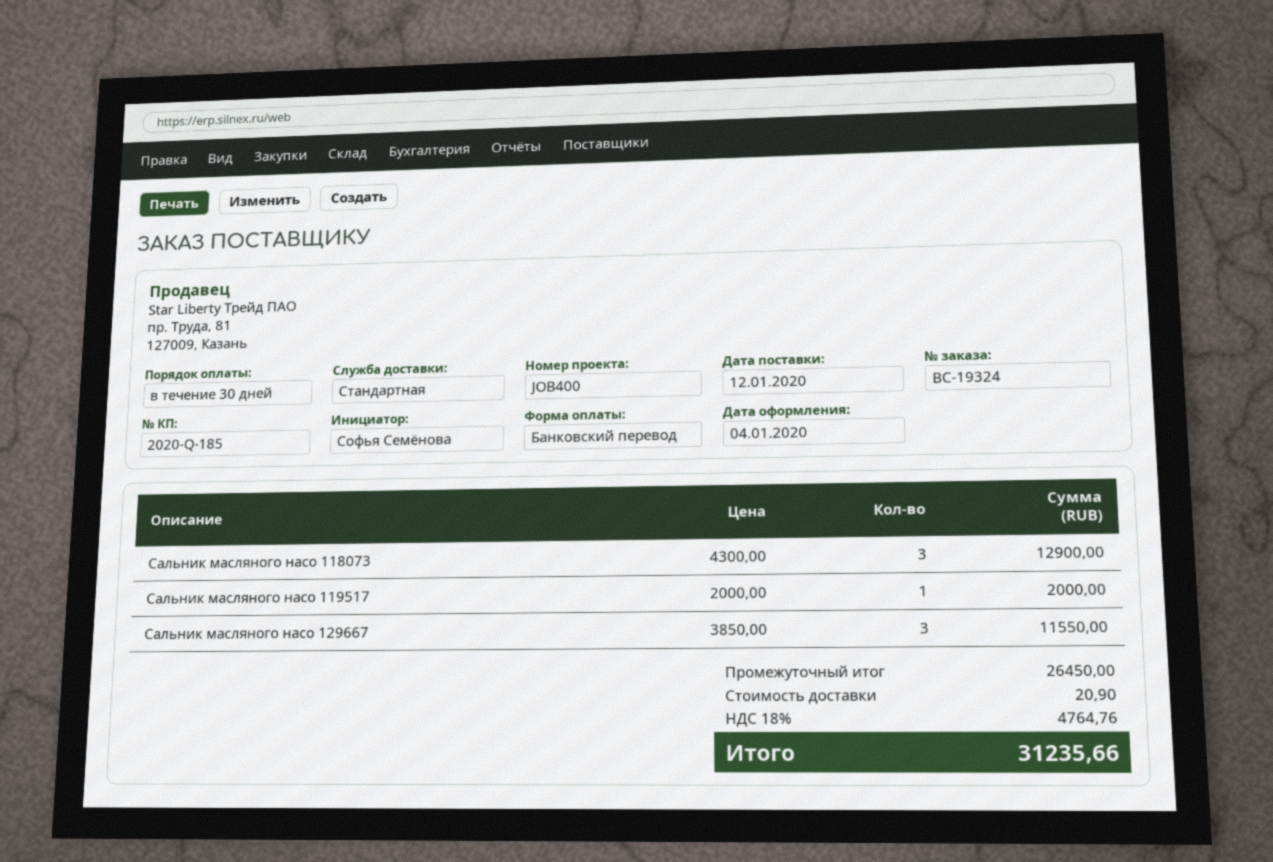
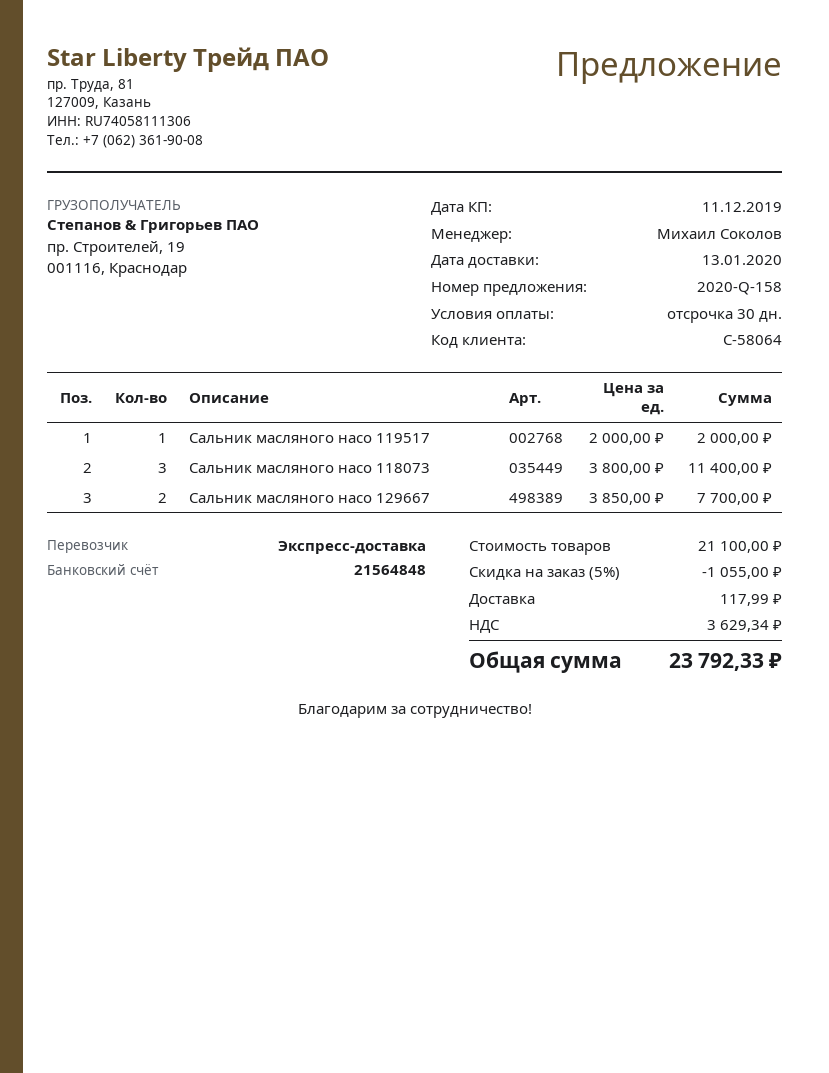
quote number: 2020-Q-185 -> 2020-Q-158
delivery date: 2020-01-12 -> 2020-01-13
shipping method: standard -> express
Сальник масляного насо 118073: 3 x 4300.00 = 12900.00 -> 3 x 3800.00 = 11400.00
Сальник масляного насо 129667: 3 x 3850.00 = 11550.00 -> 2 x 3850.00 = 7700.00
subtotal: 26450.00 -> 21100.00
discount: none -> 5% = 1055.00
shipping: 20.90 -> 117.99
tax: 4764.76 -> 3629.34
total: 31235.66 -> 23792.33

